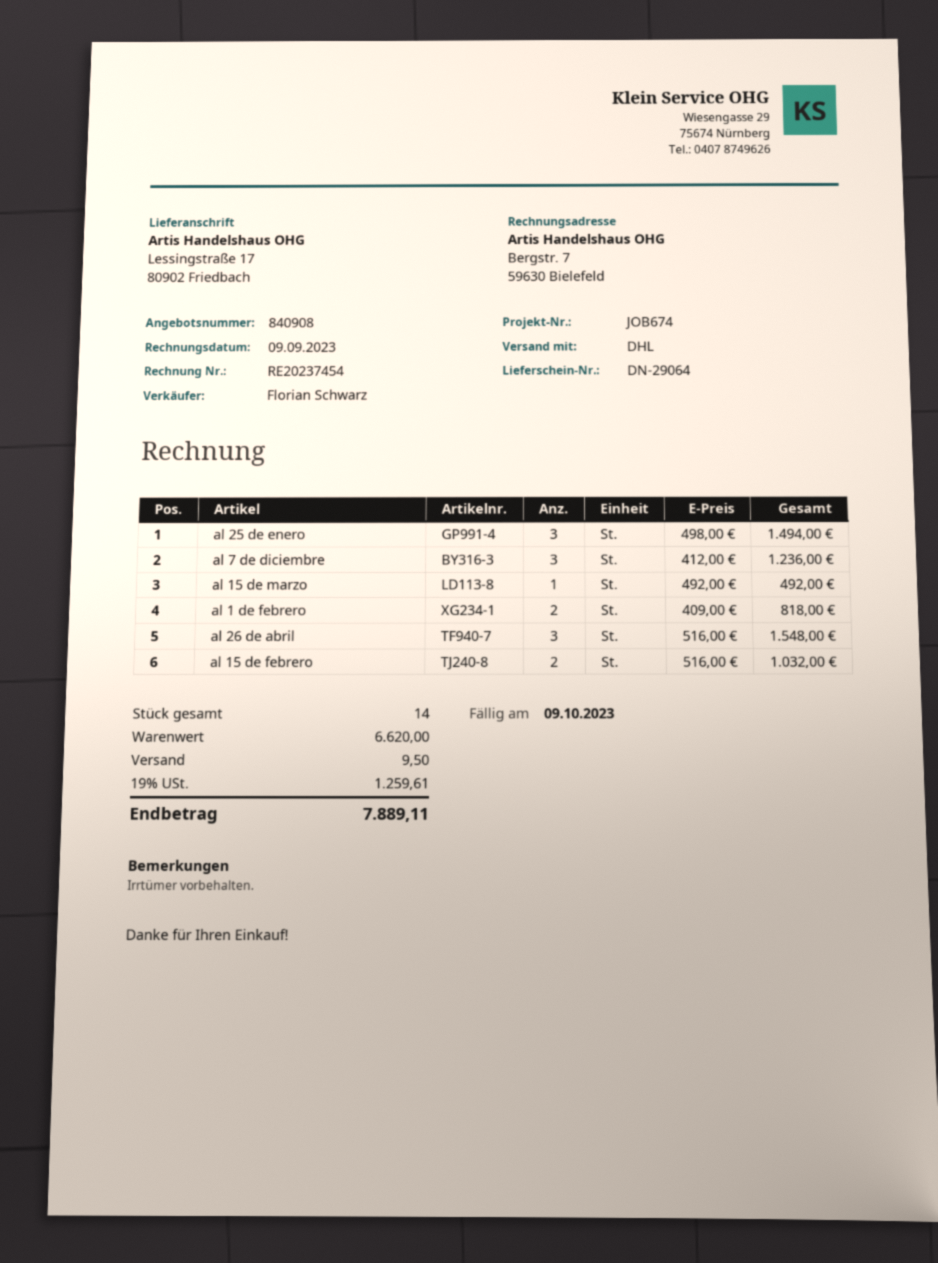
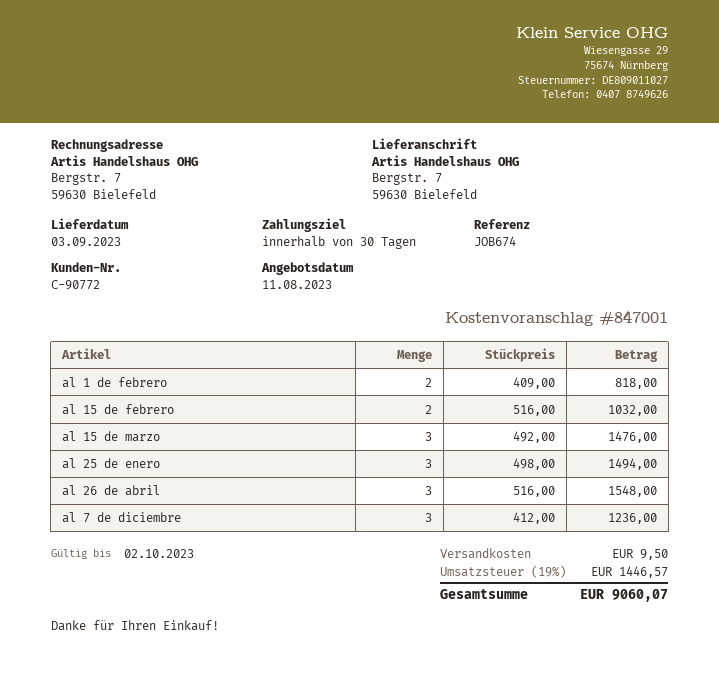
quote number: 840908 -> 847001
ship to: Lessingstraße 17, 80902 Friedbach -> Bergstr. 7, 59630 Bielefeld
al 15 de marzo: 1 x 492.00 = 492.00 -> 3 x 492.00 = 1476.00
tax: 19% = 1259.61 -> 19% = 1446.57
total: 7889.11 -> 9060.07

